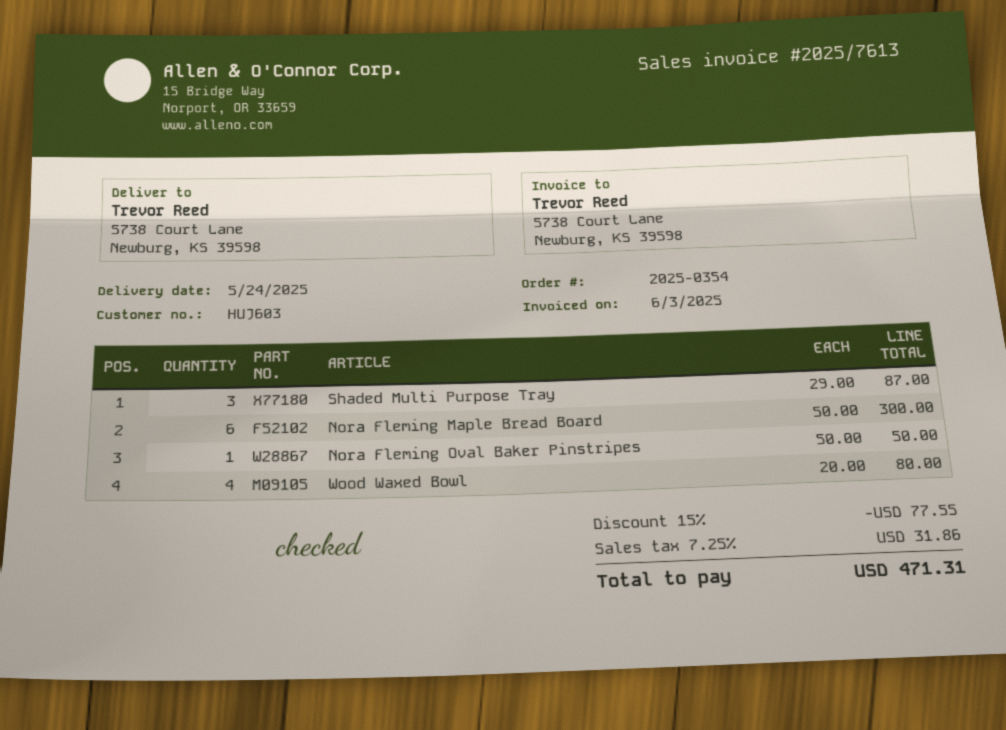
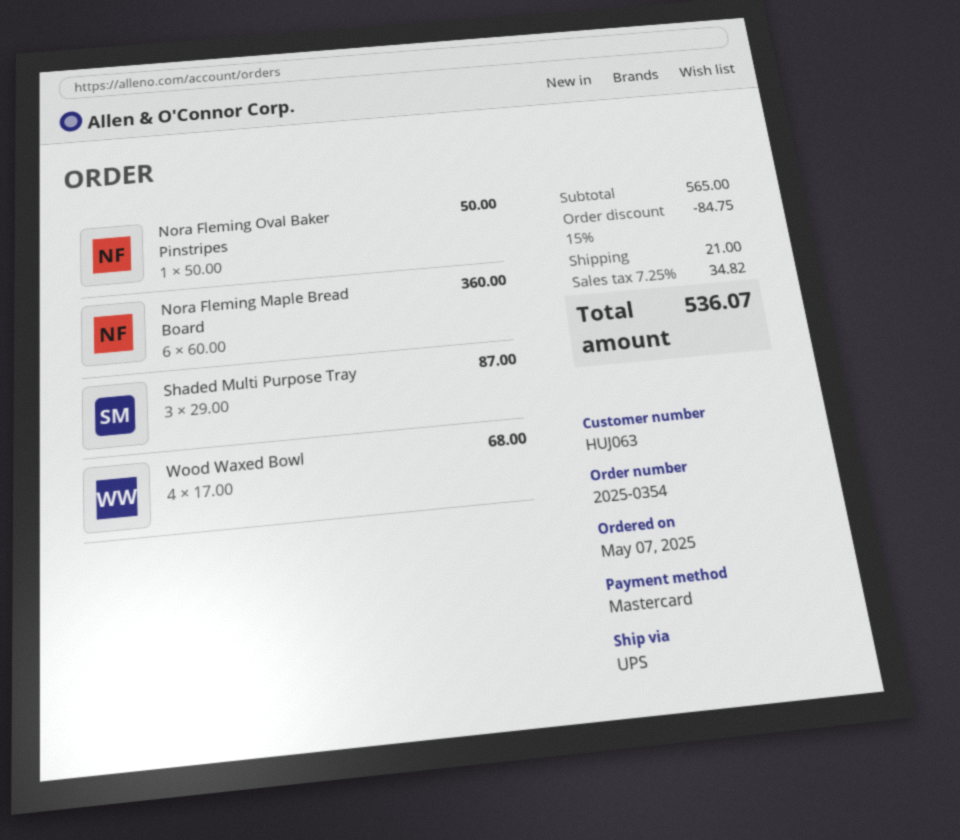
customer number: HUJ603 -> HUJ063
Nora Fleming Maple Bread Board: 6 x 50.00 = 300.00 -> 6 x 60.00 = 360.00
Wood Waxed Bowl: 4 x 20.00 = 80.00 -> 4 x 17.00 = 68.00
discount: 15% = 77.55 -> 15% = 84.75
shipping: none -> 21.00
tax: 7.25% = 31.86 -> 7.25% = 34.82
total: 471.31 -> 536.07

